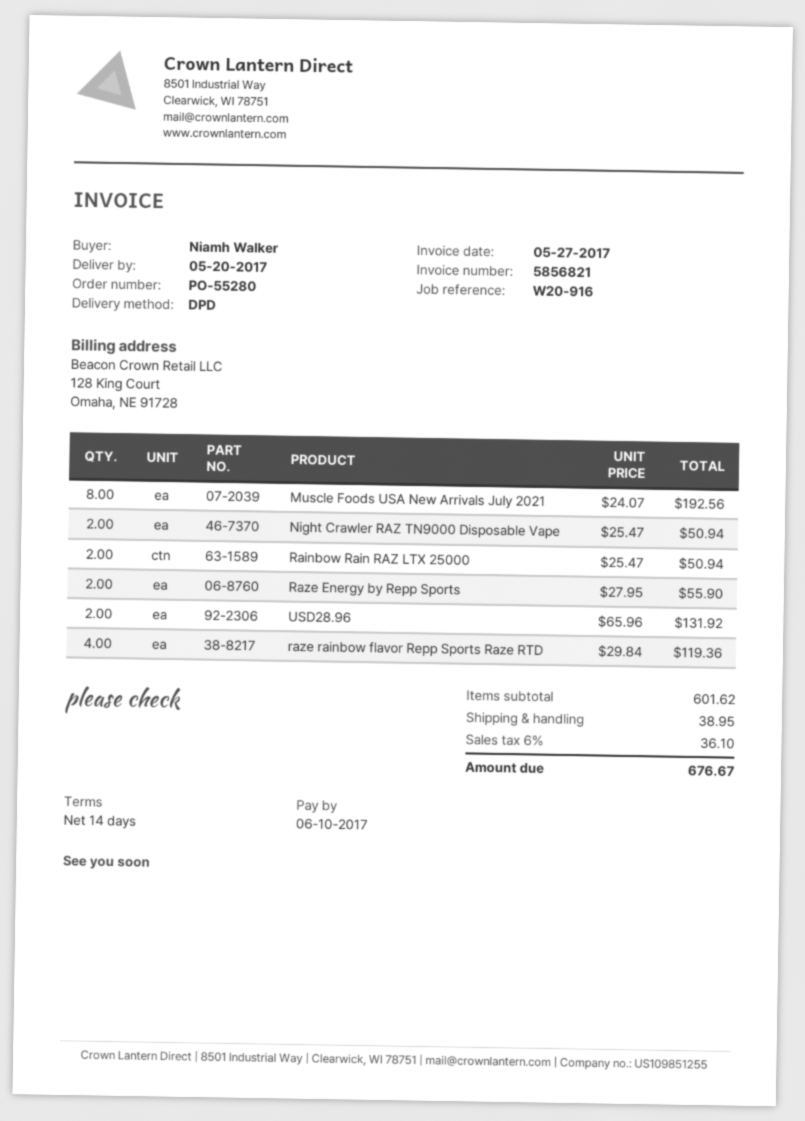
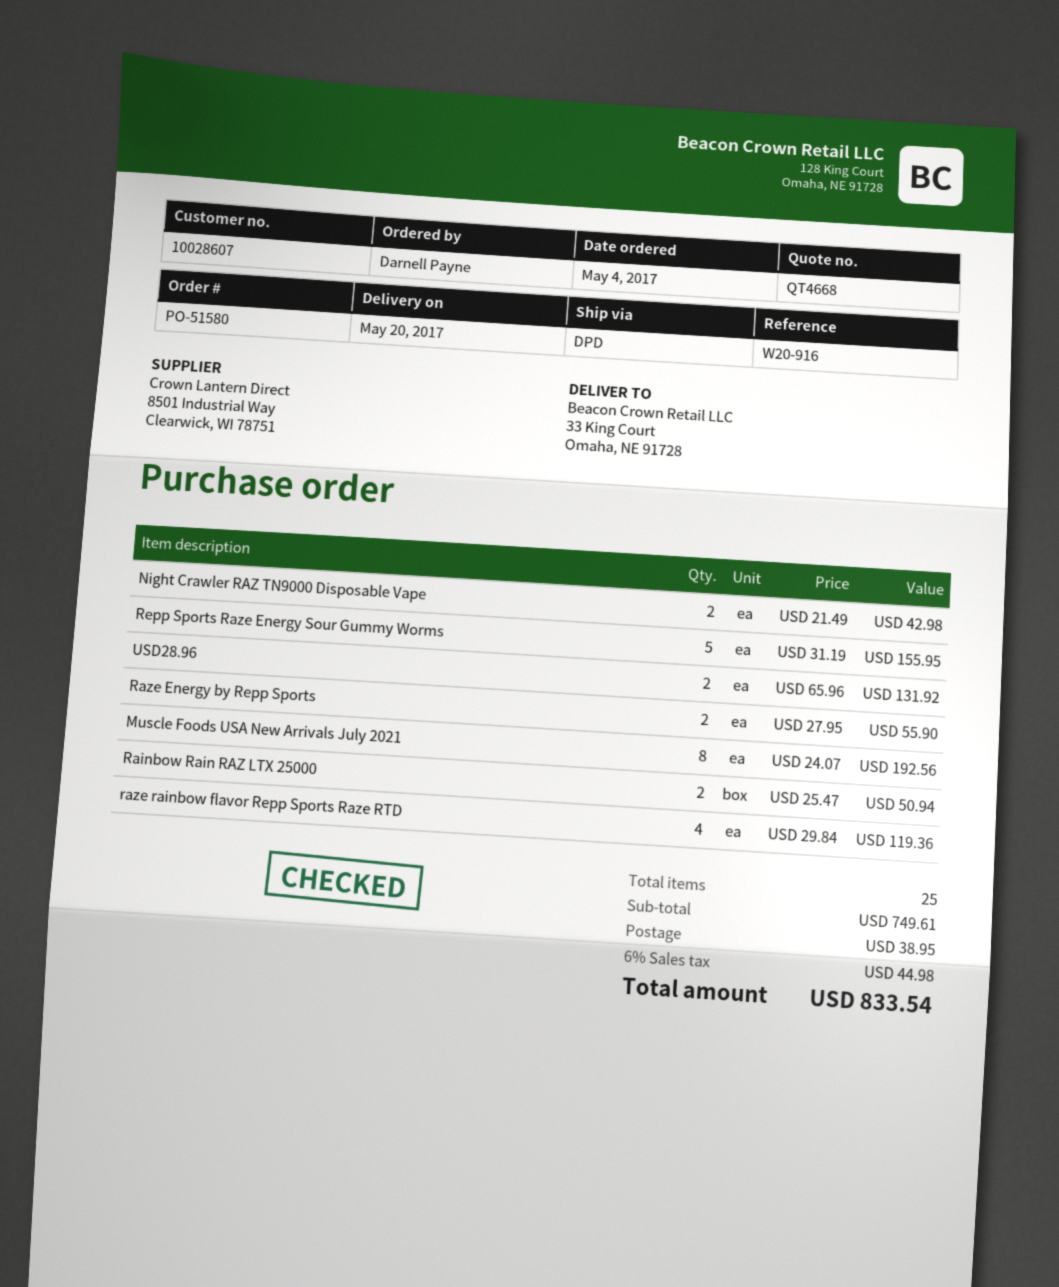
order number: PO-55280 -> PO-51580
ordered by: Niamh Walker -> Darnell Payne
Night Crawler RAZ TN9000 Disposable Vape: 2 x 25.47 = 50.94 -> 2 x 21.49 = 42.98
Repp Sports Raze Energy Sour Gummy Worms: none -> 5 x 31.19 = 155.95
subtotal: 601.62 -> 749.61
tax: 6% = 36.10 -> 6% = 44.98
total: 676.67 -> 833.54

